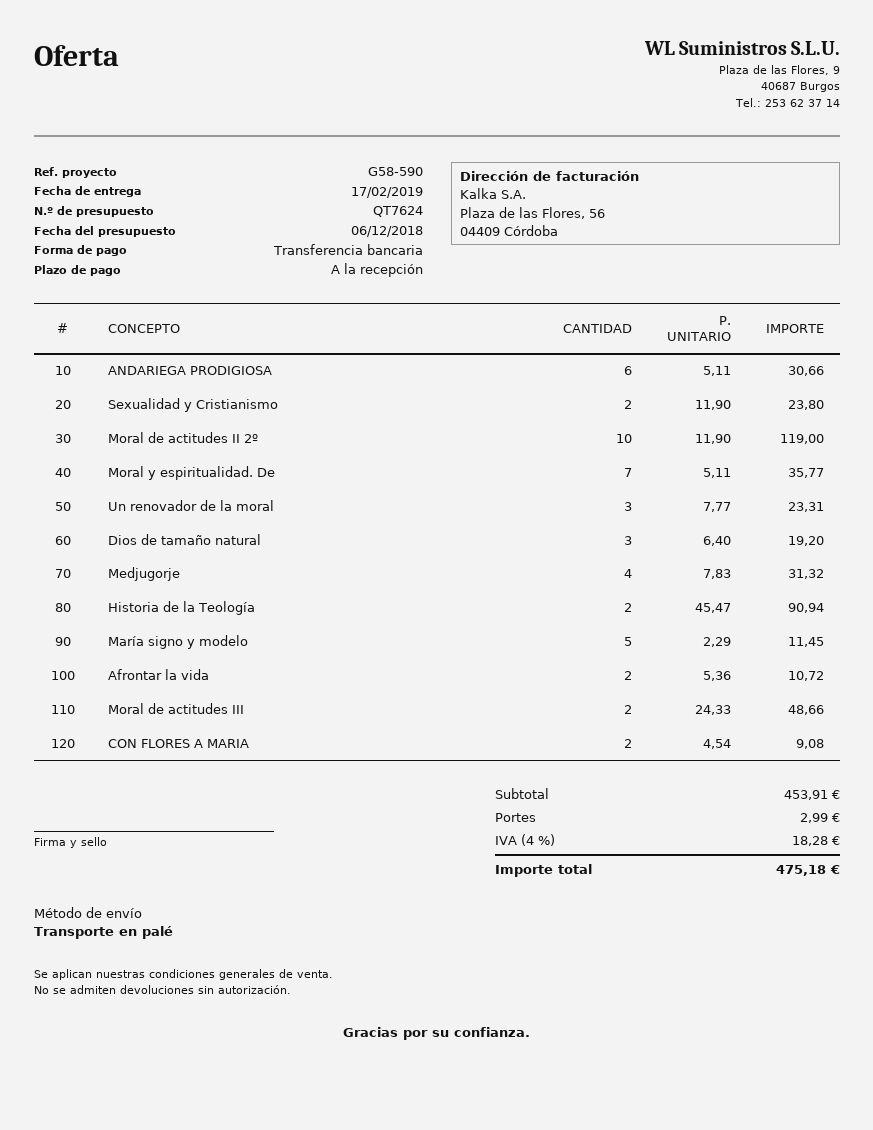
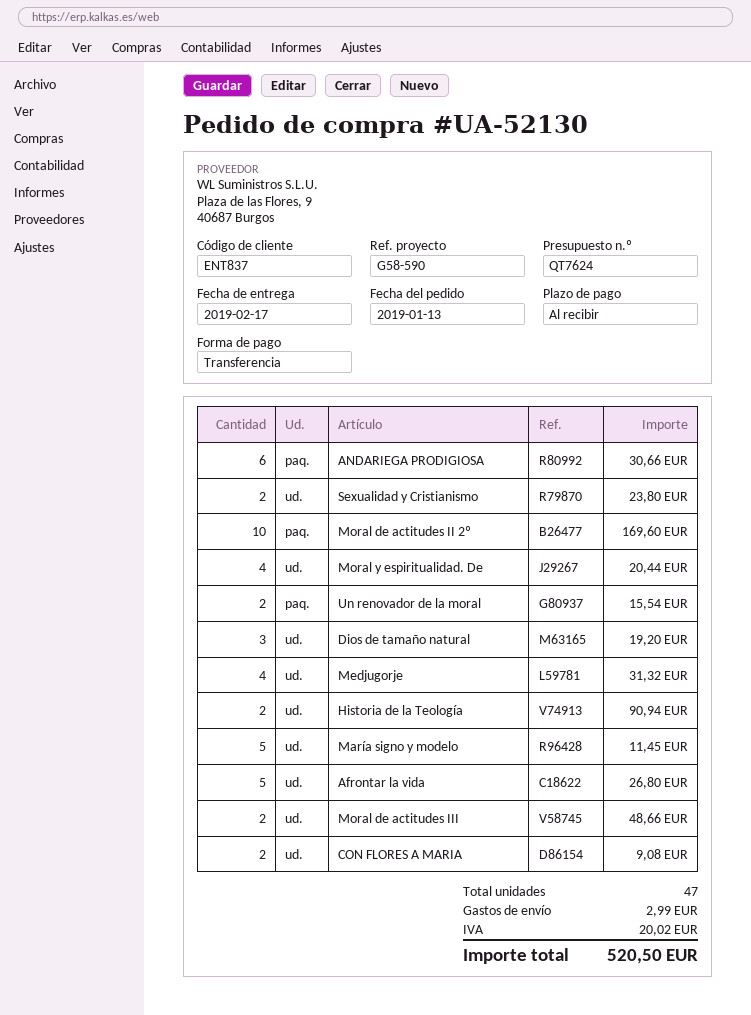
Moral de actitudes II 2º: 10 for 119.00 -> 10 for 169.60
Moral y espiritualidad. De: 7 for 35.77 -> 4 for 20.44
Un renovador de la moral: 3 for 23.31 -> 2 for 15.54
Afrontar la vida: 2 for 10.72 -> 5 for 26.80
tax: 18.28 -> 20.02
total: 475.18 -> 520.50

